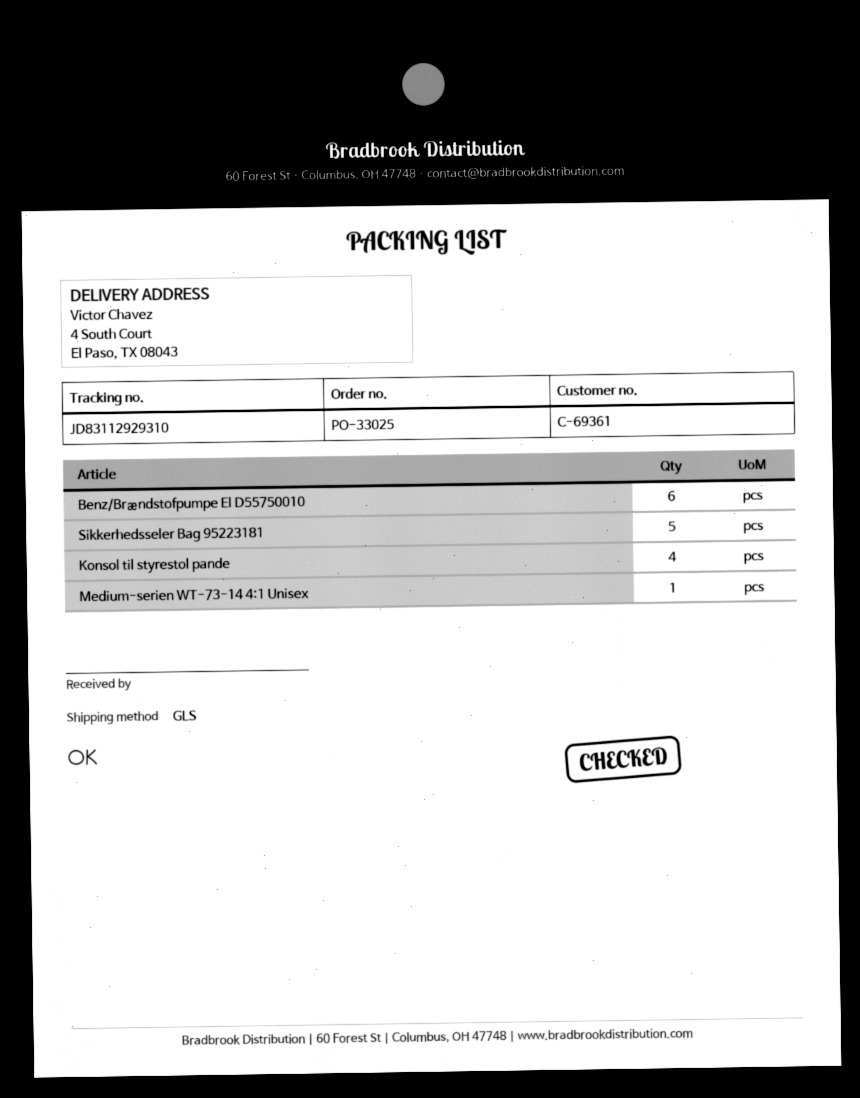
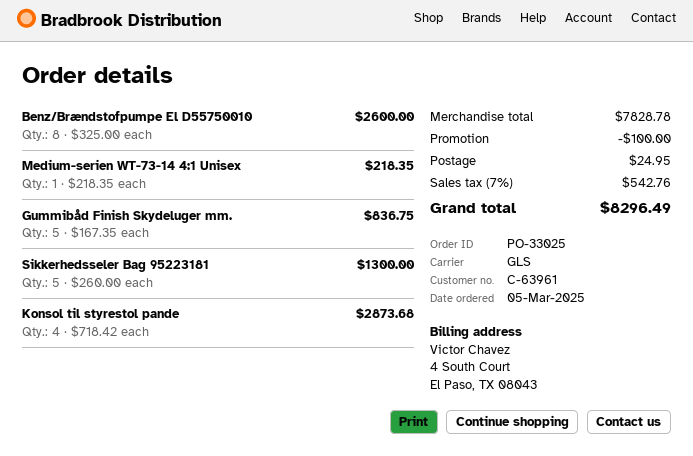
customer number: C-69361 -> C-63961
Benz/Brændstofpumpe El D55750010: 6 -> 8
Gummibåd Finish Skydeluger mm.: none -> 5

